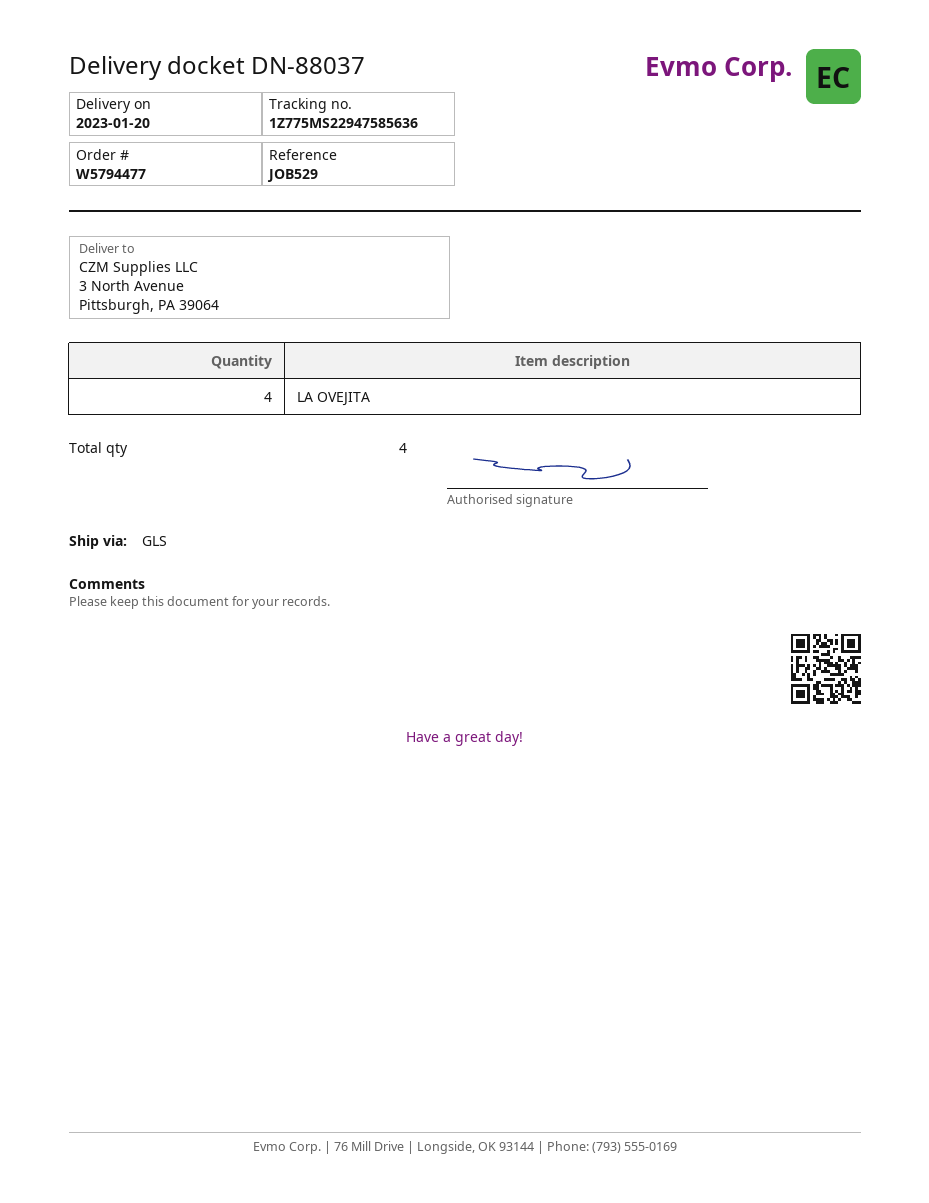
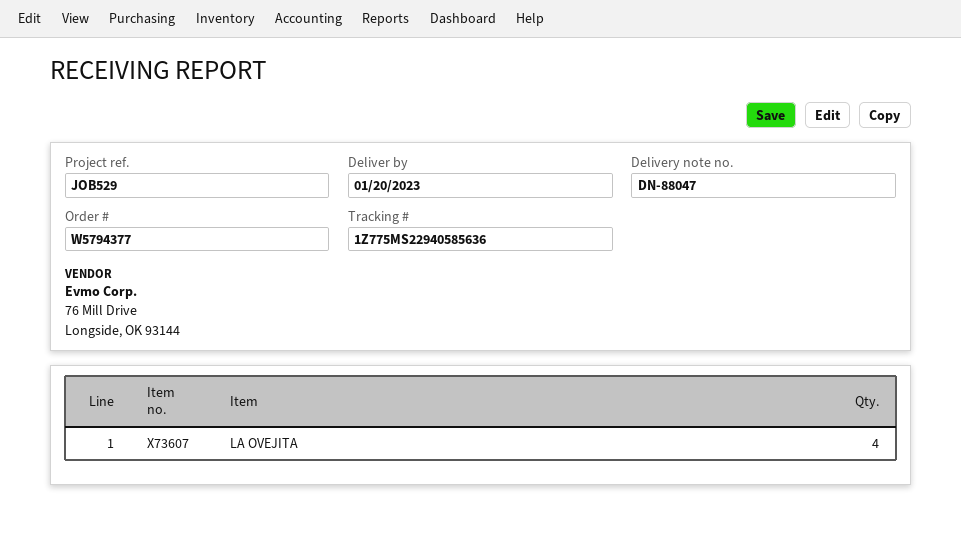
order number: W5794477 -> W5794377
delivery note number: DN-88037 -> DN-88047
tracking number: 1Z775MS22947585636 -> 1Z775MS22940585636

